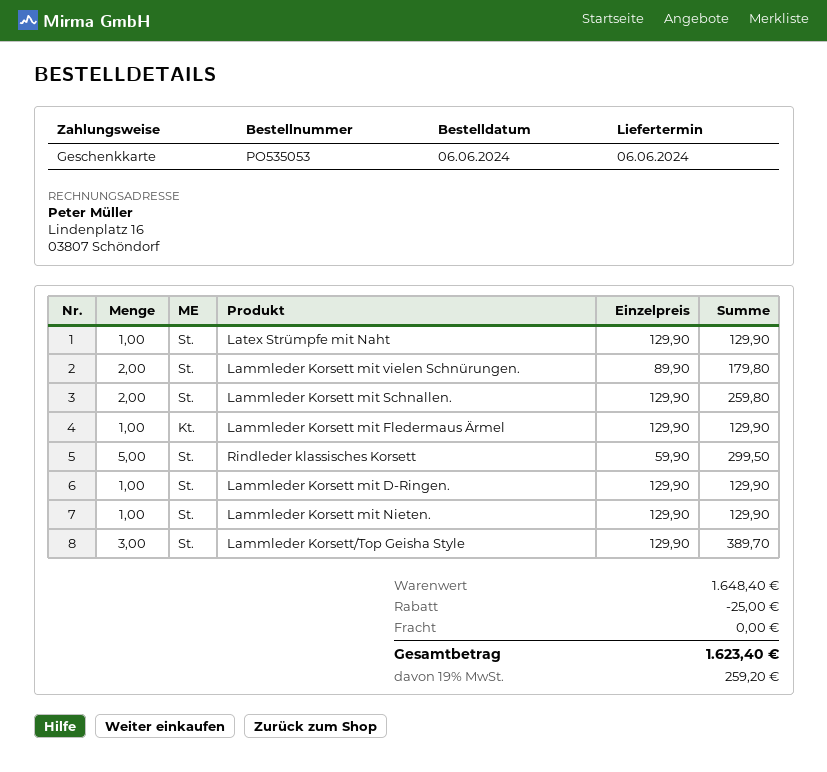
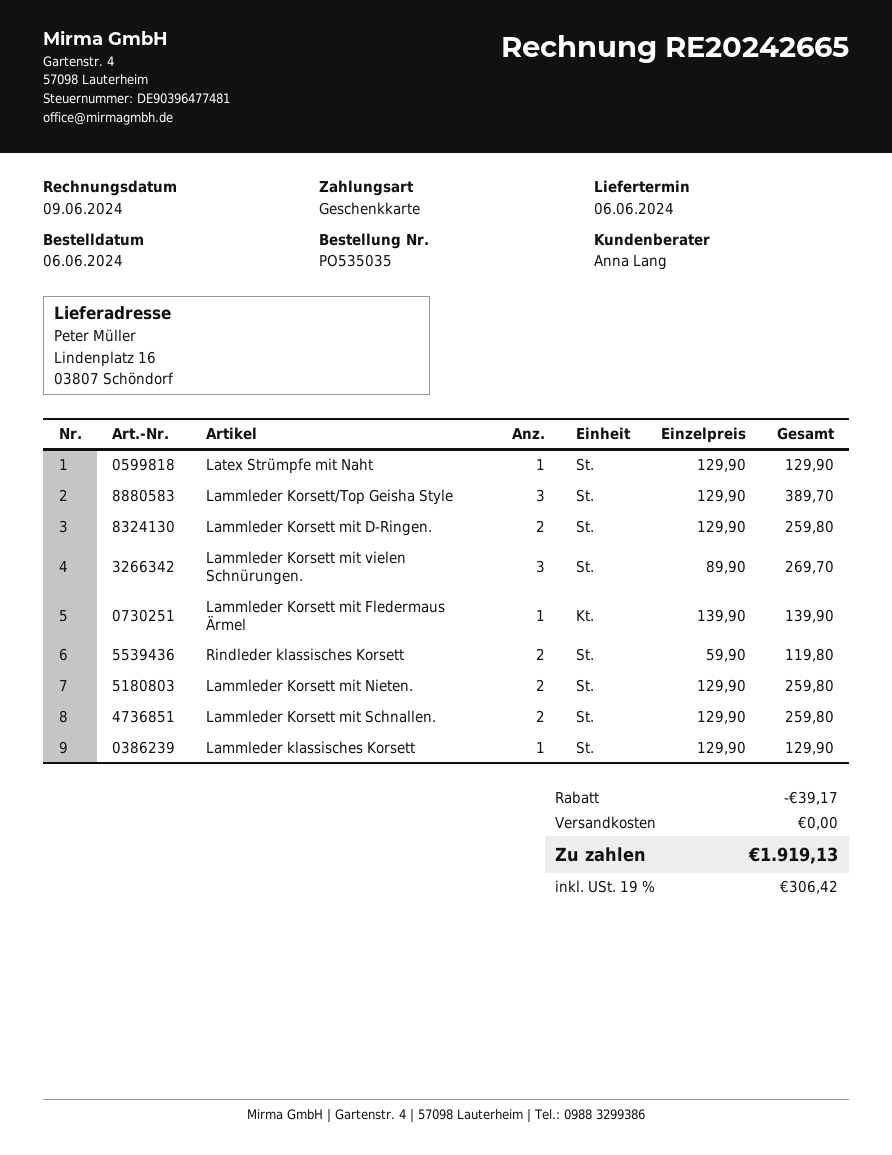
order number: PO535053 -> PO535035
Lammleder Korsett mit vielen Schnürungen.: 2 x 89.90 = 179.80 -> 3 x 89.90 = 269.70
Lammleder Korsett mit Fledermaus Ärmel: 1 x 129.90 = 129.90 -> 1 x 139.90 = 139.90
Rindleder klassisches Korsett: 5 x 59.90 = 299.50 -> 2 x 59.90 = 119.80
Lammleder Korsett mit D-Ringen.: 1 x 129.90 = 129.90 -> 2 x 129.90 = 259.80
Lammleder Korsett mit Nieten.: 1 x 129.90 = 129.90 -> 2 x 129.90 = 259.80
Lammleder klassisches Korsett: none -> 1 x 129.90 = 129.90
discount: 25.00 -> 39.17
tax: 19% = 259.20 -> 19% = 306.42
total: 1623.40 -> 1919.13

